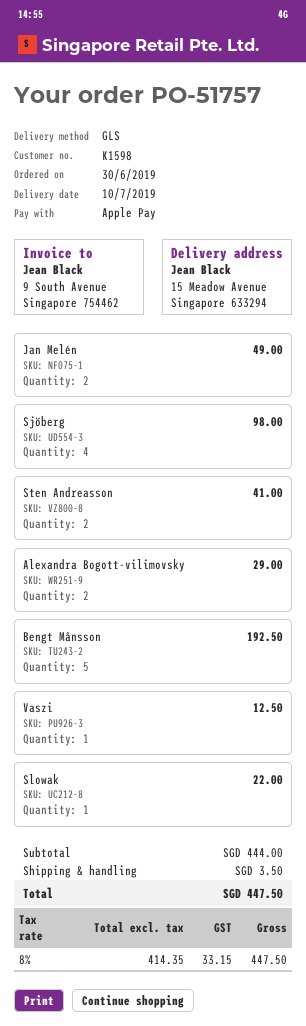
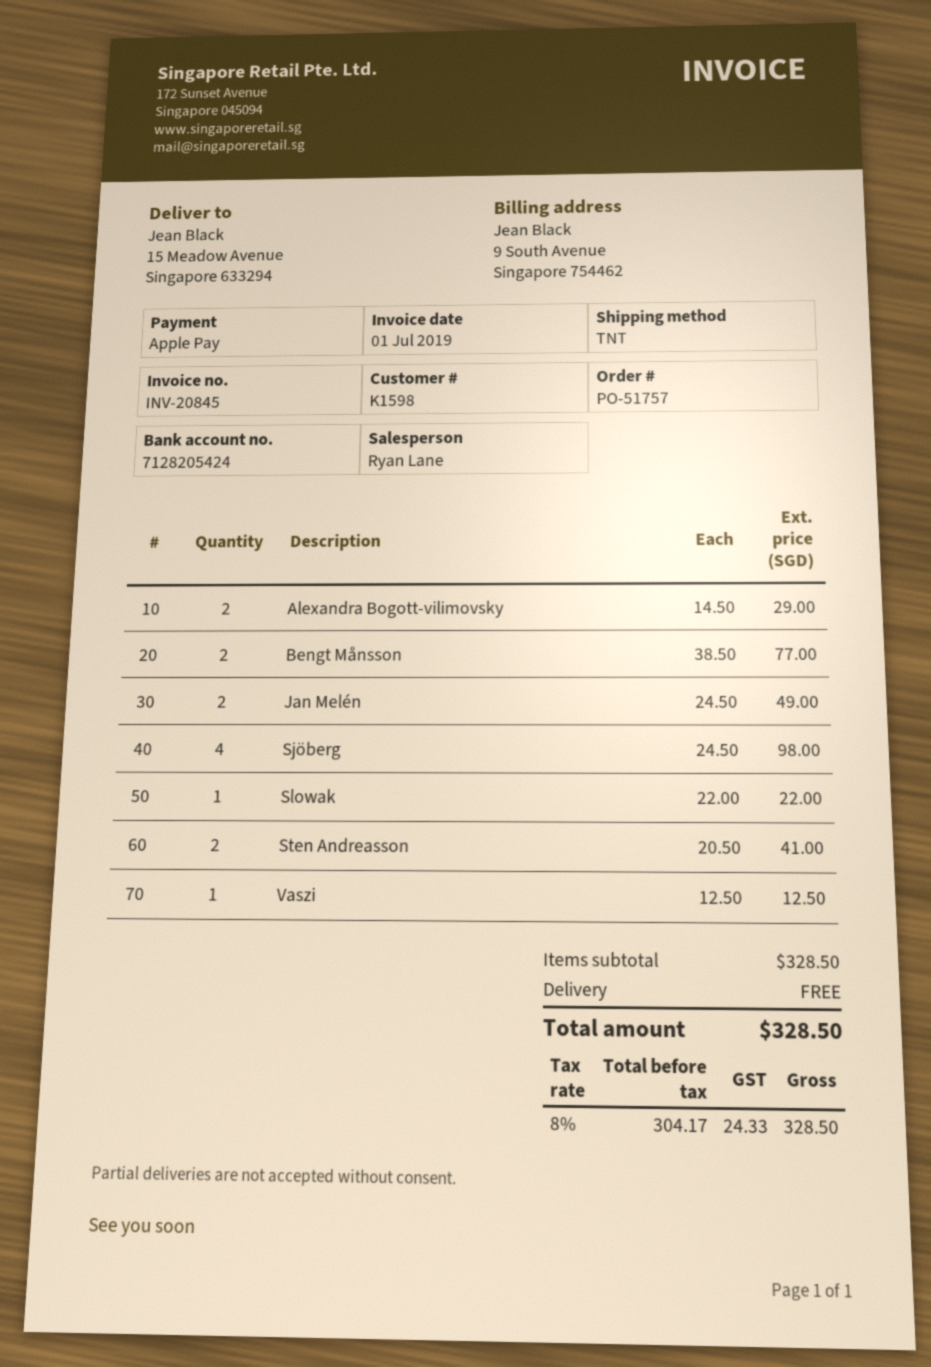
shipping method: GLS -> TNT
Bengt Månsson: 5 for 192.50 -> 2 for 77.00
subtotal: 444.00 -> 328.50
shipping: 3.50 -> 0.00
net: 414.35 -> 304.17
tax: 8% = 33.15 -> 8% = 24.33
total: 447.50 -> 328.50

